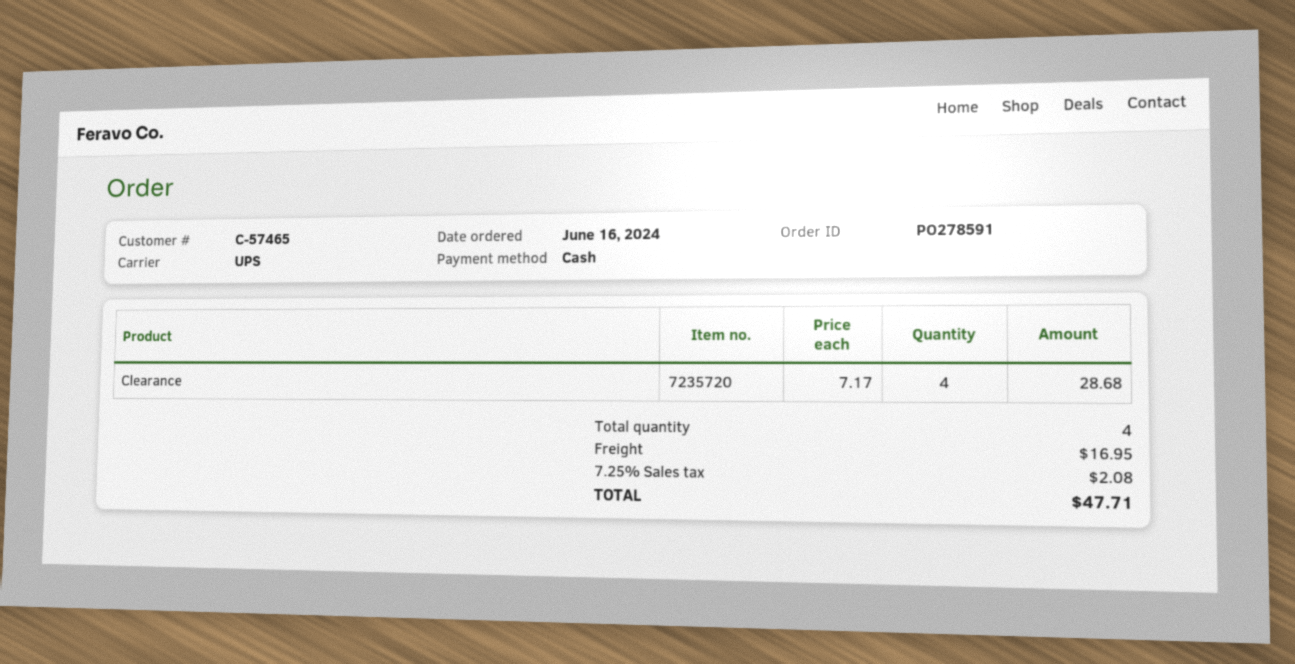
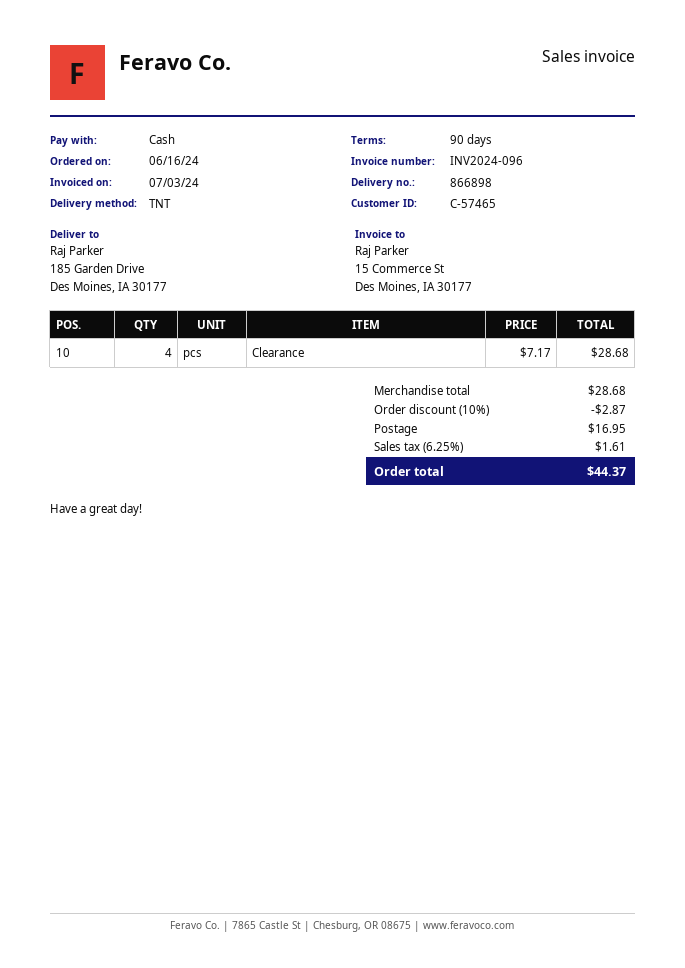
shipping method: UPS -> TNT
discount: none -> 10% = 2.87
tax: 7.25% = 2.08 -> 6.25% = 1.61
total: 47.71 -> 44.37

